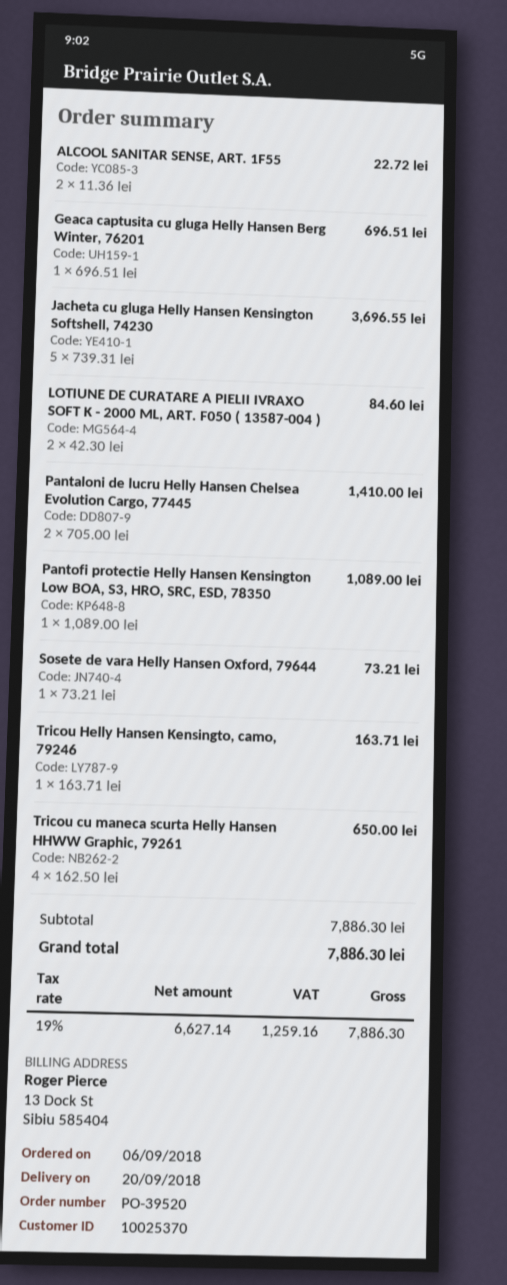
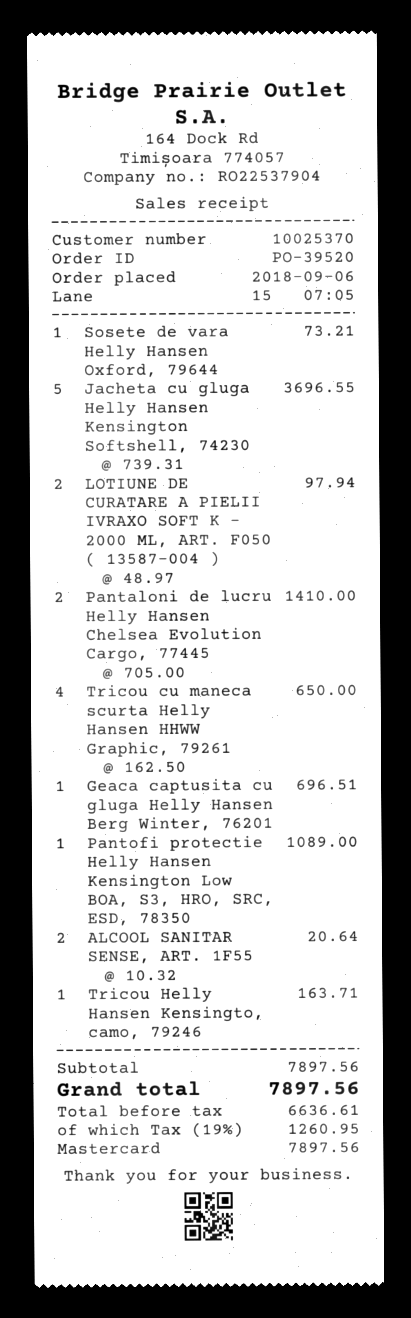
ALCOOL SANITAR SENSE, ART. 1F55: 2 x 11.36 = 22.72 -> 2 x 10.32 = 20.64
LOTIUNE DE CURATARE A PIELII IVRAXO SOFT K - 2000 ML, ART. F050 ( 13587-004 ): 2 x 42.30 = 84.60 -> 2 x 48.97 = 97.94
subtotal: 7886.30 -> 7897.56
net: 6627.14 -> 6636.61
tax: 19% = 1259.16 -> 19% = 1260.95
total: 7886.30 -> 7897.56

